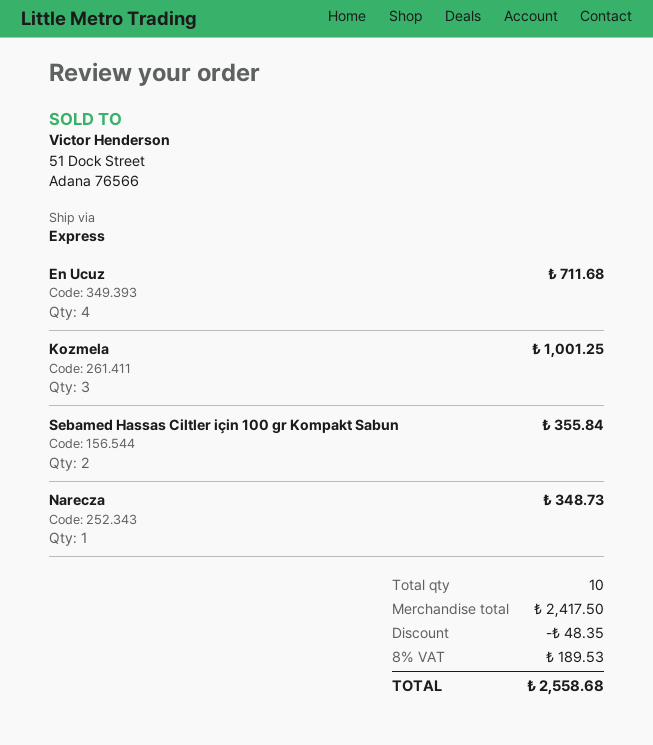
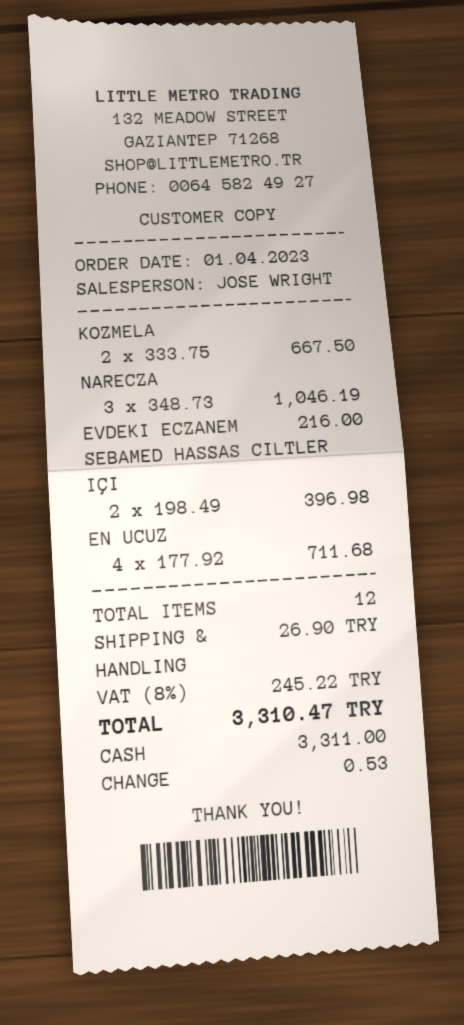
Kozmela: 3 for 1001.25 -> 2 for 667.50
Sebamed Hassas Ciltler için 100 gr Kompakt Sabun: 2 for 355.84 -> 2 for 396.98
Narecza: 1 for 348.73 -> 3 for 1046.19
EVDEKI ECZANEM: none -> 1 for 216.00
total quantity: 10 -> 12
discount: 48.35 -> none
shipping: none -> 26.90
tax: 8% = 189.53 -> 8% = 245.22
total: 2558.68 -> 3310.47

